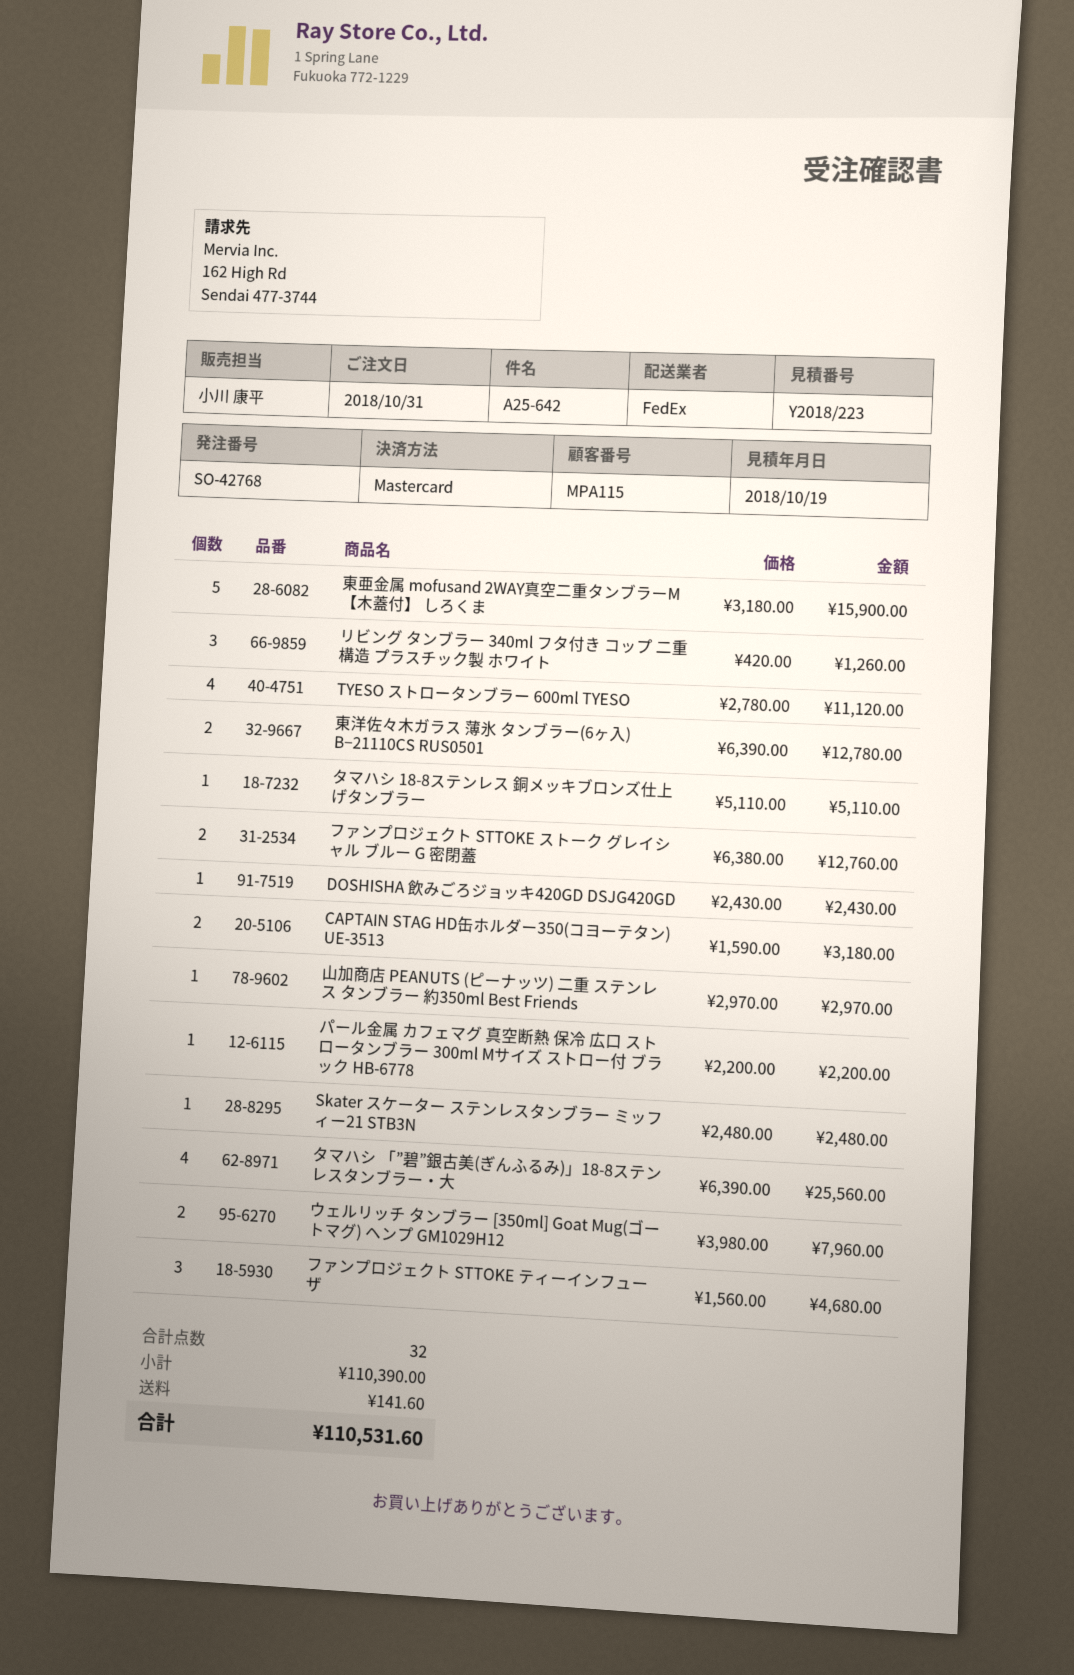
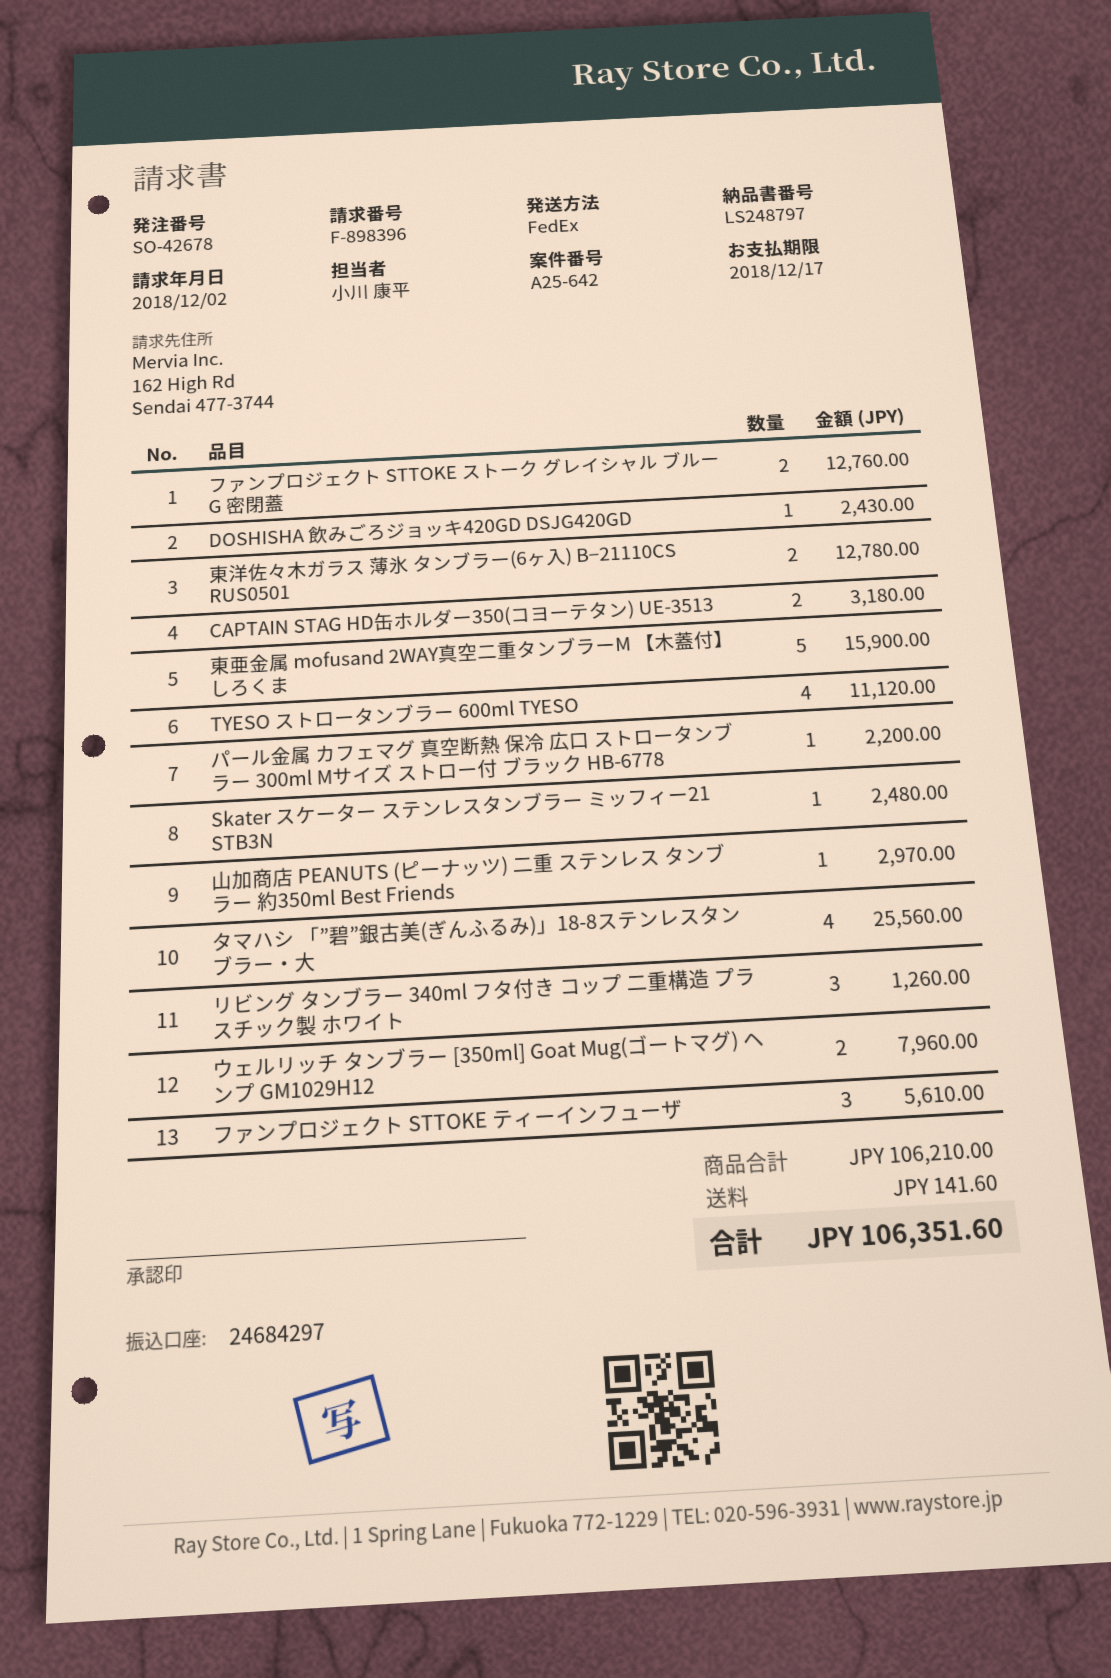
order number: SO-42768 -> SO-42678
タマハシ 18-8ステンレス 銅メッキブロンズ仕上げタンブラー: 1 for 5110.00 -> none
ファンプロジェクト STTOKE ティーインフューザ: 3 for 4680.00 -> 3 for 5610.00
subtotal: 110390.00 -> 106210.00
total: 110531.60 -> 106351.60

